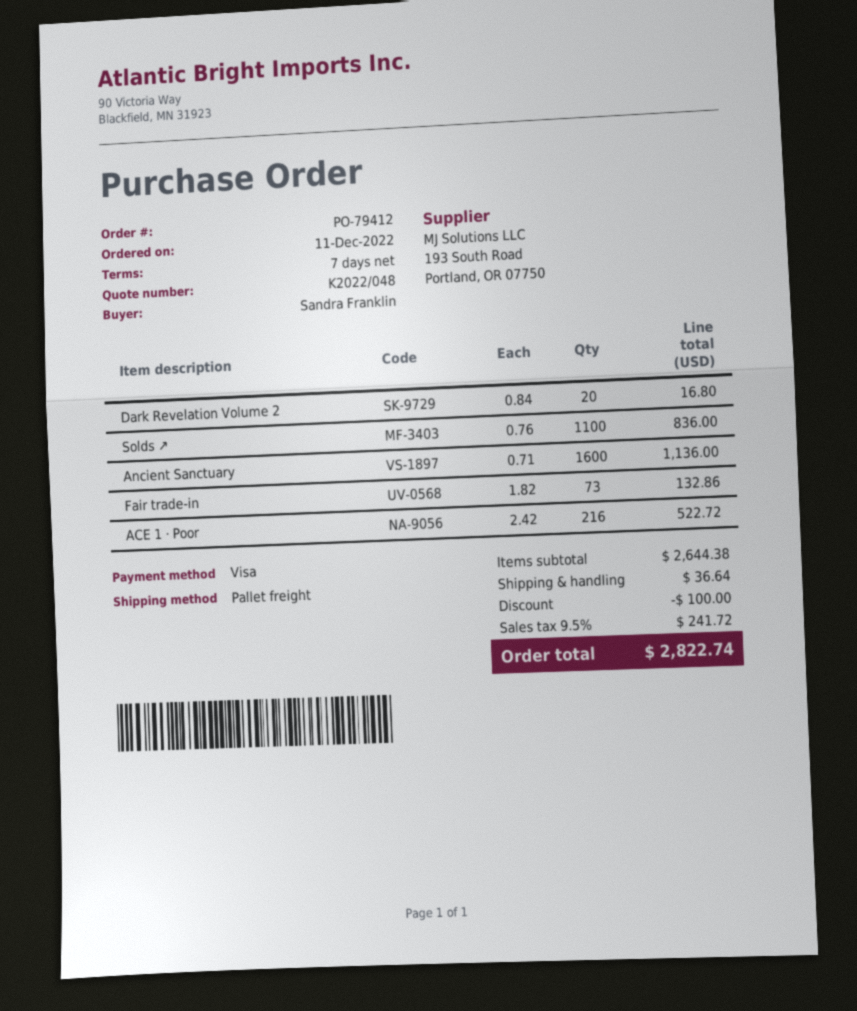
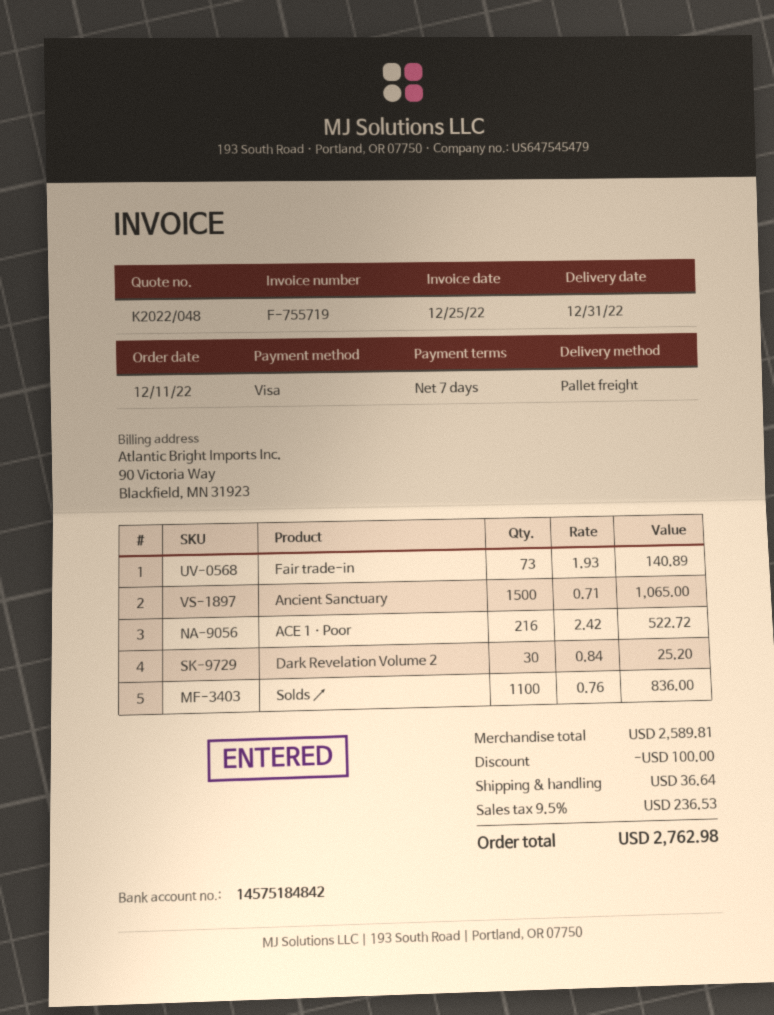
Dark Revelation Volume 2: 20 x 0.84 = 16.80 -> 30 x 0.84 = 25.20
Ancient Sanctuary: 1600 x 0.71 = 1136.00 -> 1500 x 0.71 = 1065.00
Fair trade-in: 73 x 1.82 = 132.86 -> 73 x 1.93 = 140.89
subtotal: 2644.38 -> 2589.81
tax: 9.5% = 241.72 -> 9.5% = 236.53
total: 2822.74 -> 2762.98

